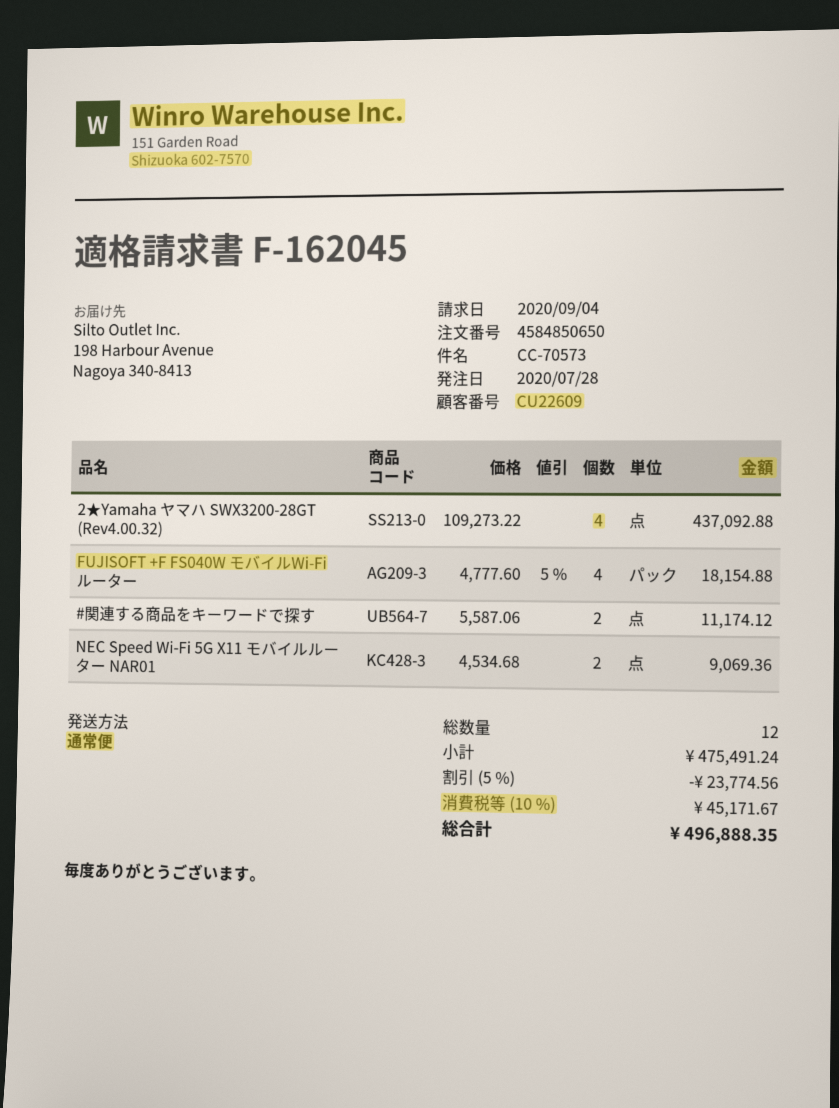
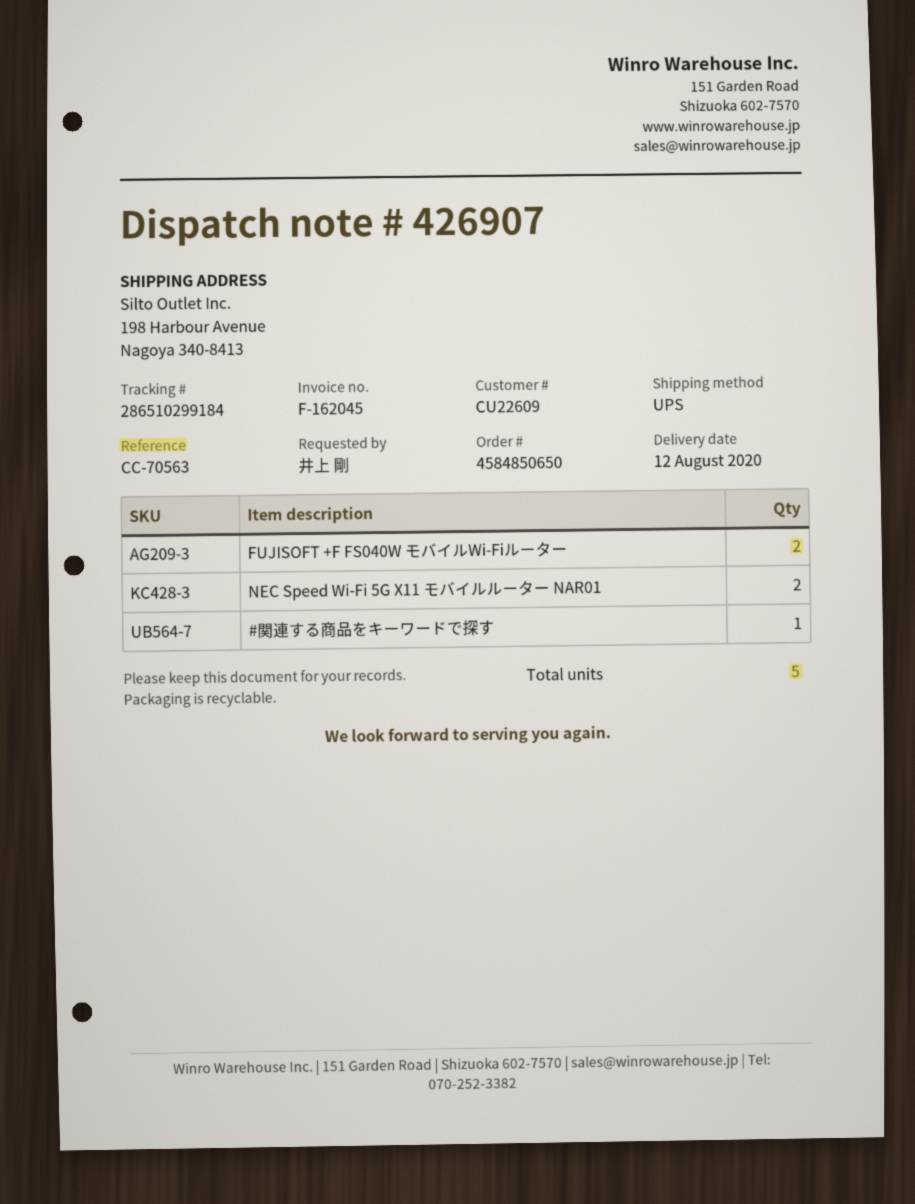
reference: CC-70573 -> CC-70563
shipping method: standard -> UPS
2★Yamaha ヤマハ SWX3200-28GT (Rev4.00.32): 4 -> none
FUJISOFT +F FS040W モバイルWi-Fiルーター: 4 -> 2
#関連する商品をキーワードで探す: 2 -> 1
total quantity: 12 -> 5

